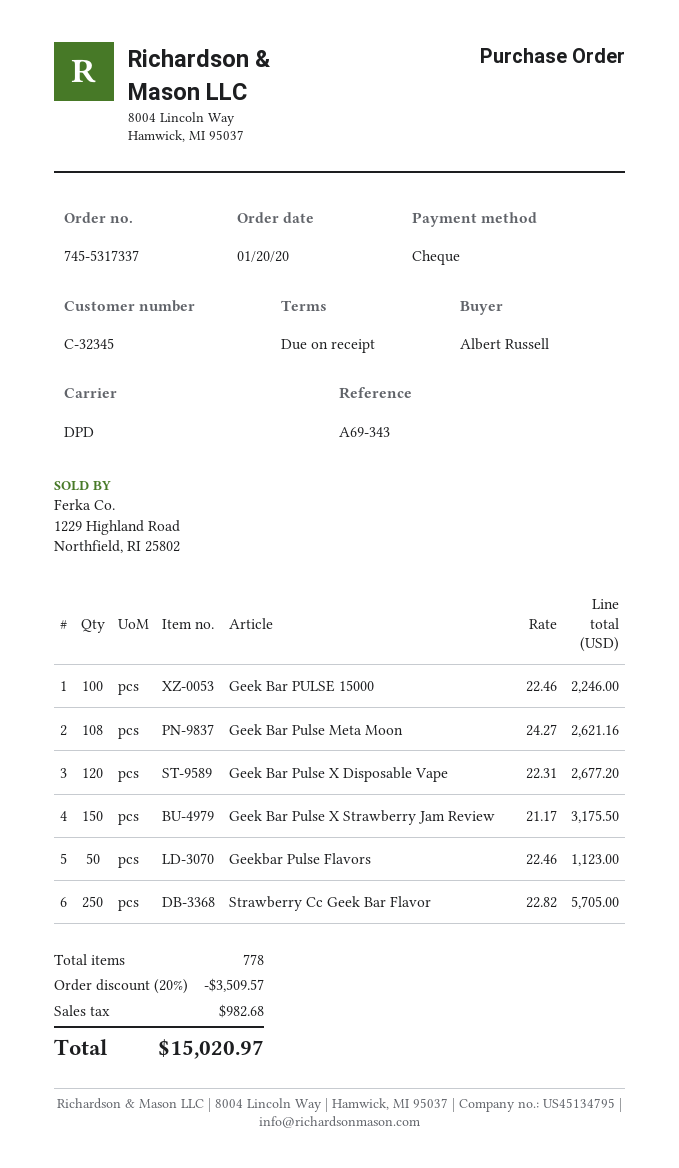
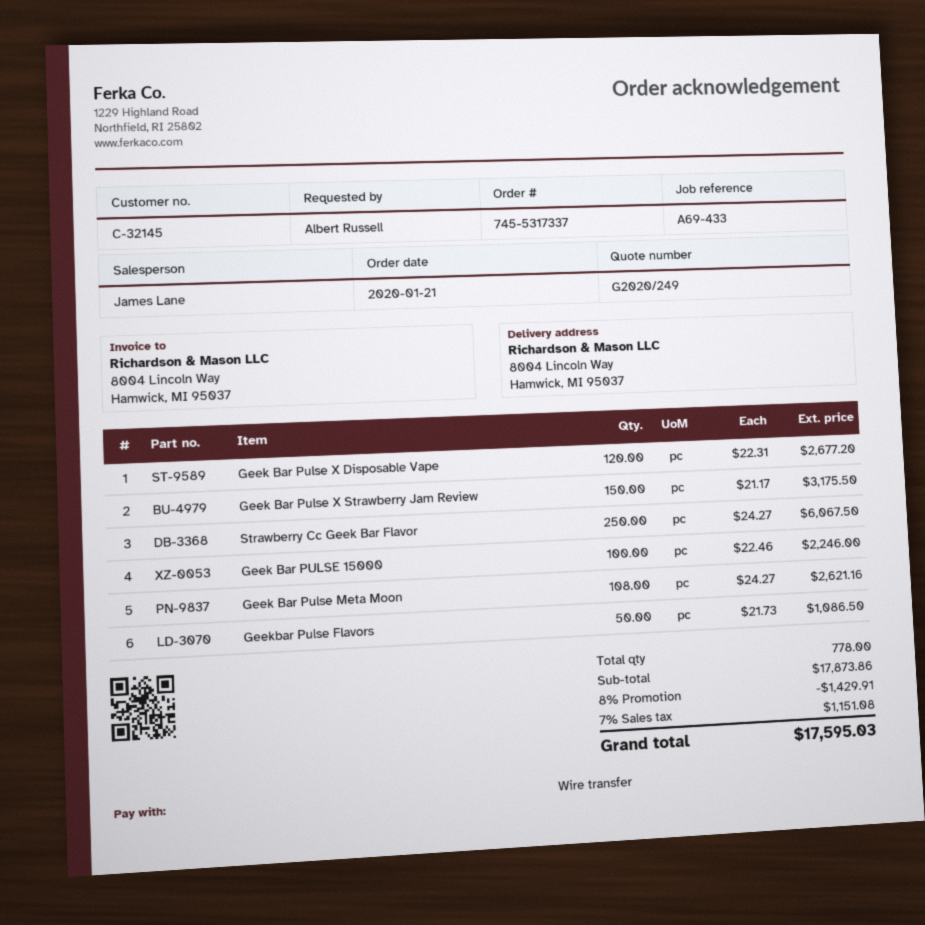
order date: 2020-01-20 -> 2020-01-21
customer number: C-32345 -> C-32145
reference: A69-343 -> A69-433
payment method: cheque -> bank transfer
Geekbar Pulse Flavors: 50 x 22.46 = 1123.00 -> 50 x 21.73 = 1086.50
Strawberry Cc Geek Bar Flavor: 250 x 22.82 = 5705.00 -> 250 x 24.27 = 6067.50
discount: 20% = 3509.57 -> 8% = 1429.91
tax: 982.68 -> 1151.08
total: 15020.97 -> 17595.03

